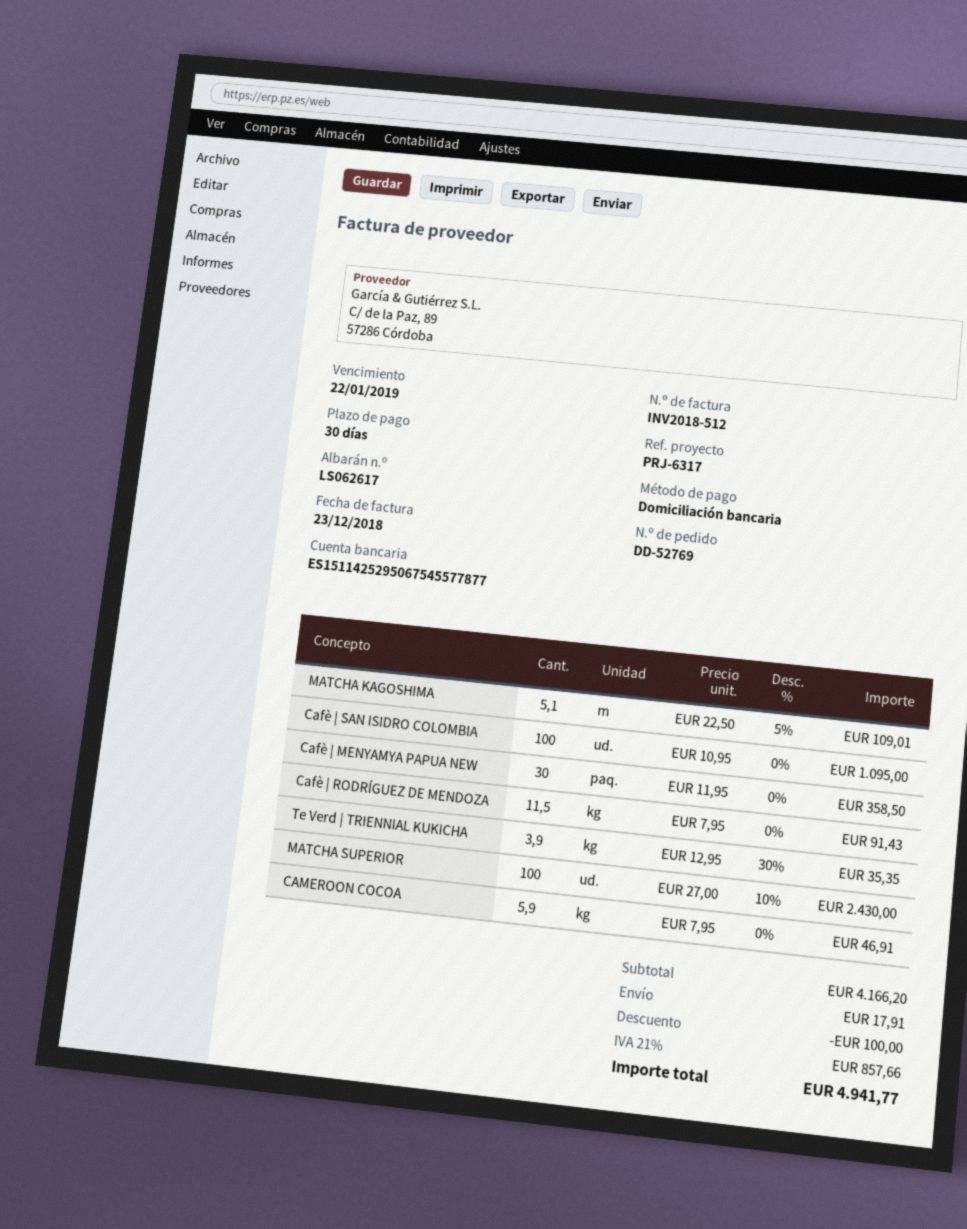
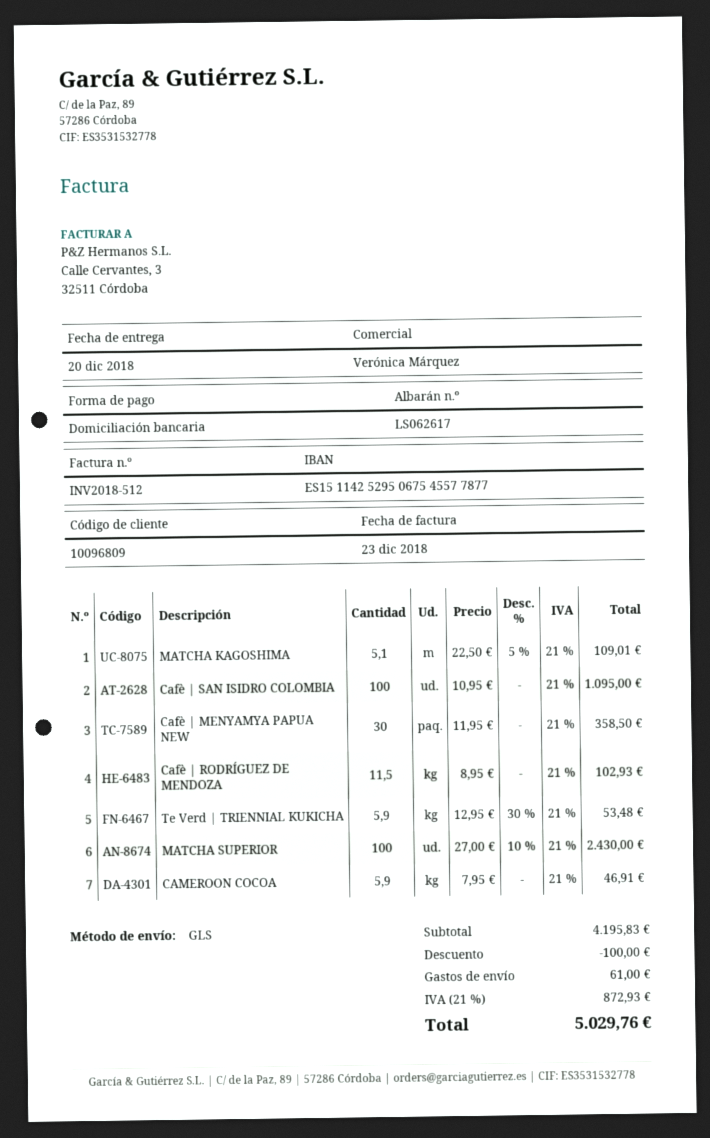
Cafè | RODRÍGUEZ DE MENDOZA: 11.5 x 7.95 = 91.43 -> 11.5 x 8.95 = 102.93
Te Verd | TRIENNIAL KUKICHA: 3.9 x 12.95 - 30% = 35.35 -> 5.9 x 12.95 - 30% = 53.48
subtotal: 4166.20 -> 4195.83
shipping: 17.91 -> 61.00
tax: 21% = 857.66 -> 21% = 872.93
total: 4941.77 -> 5029.76

